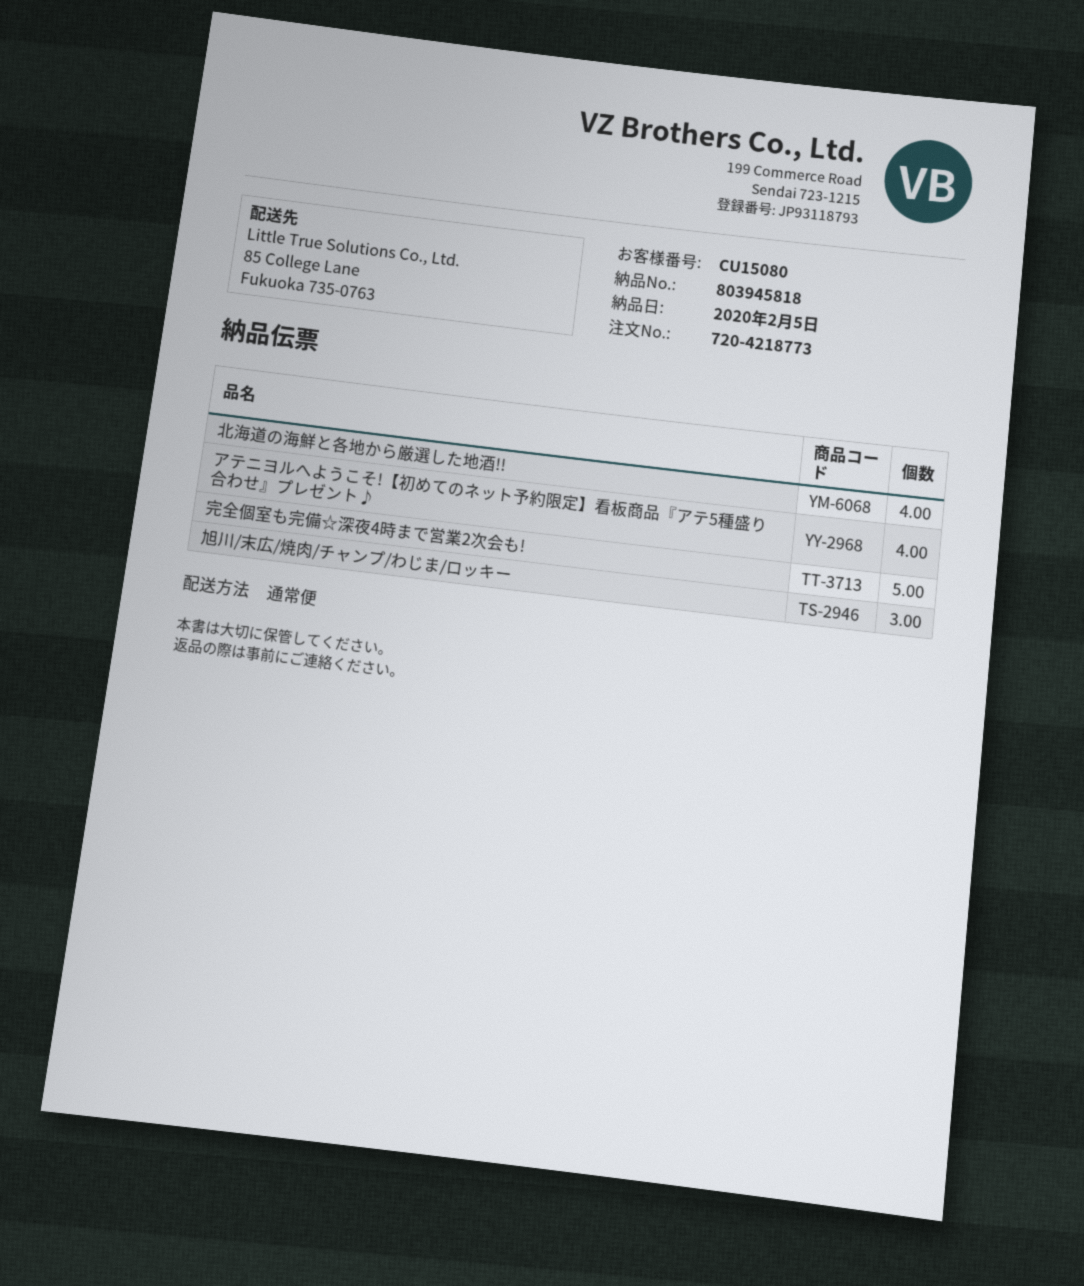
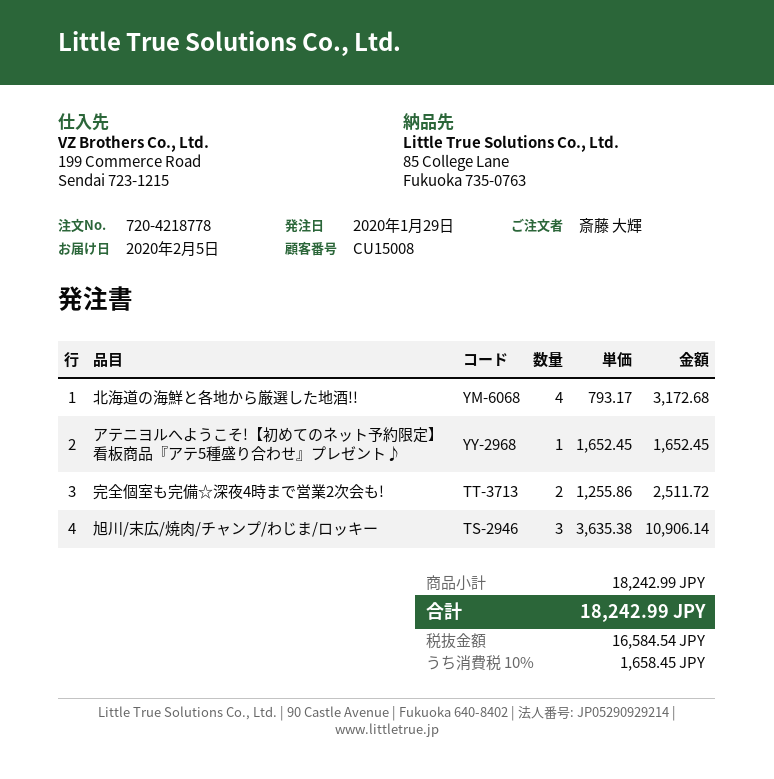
order number: 720-4218773 -> 720-4218778
customer number: CU15080 -> CU15008
アテニヨルへようこそ!【初めてのネット予約限定】看板商品『アテ5種盛り合わせ』プレゼント♪: 4 -> 1
完全個室も完備☆深夜4時まで営業2次会も!: 5 -> 2

